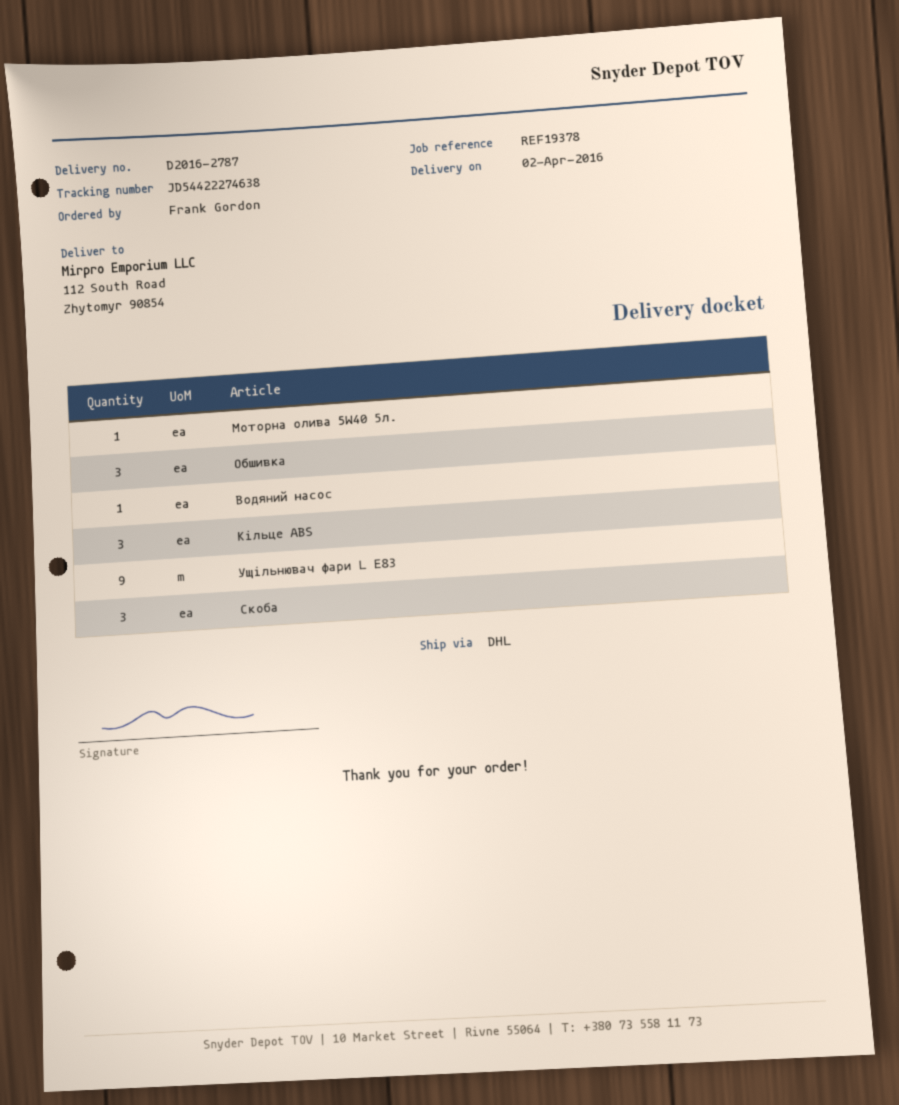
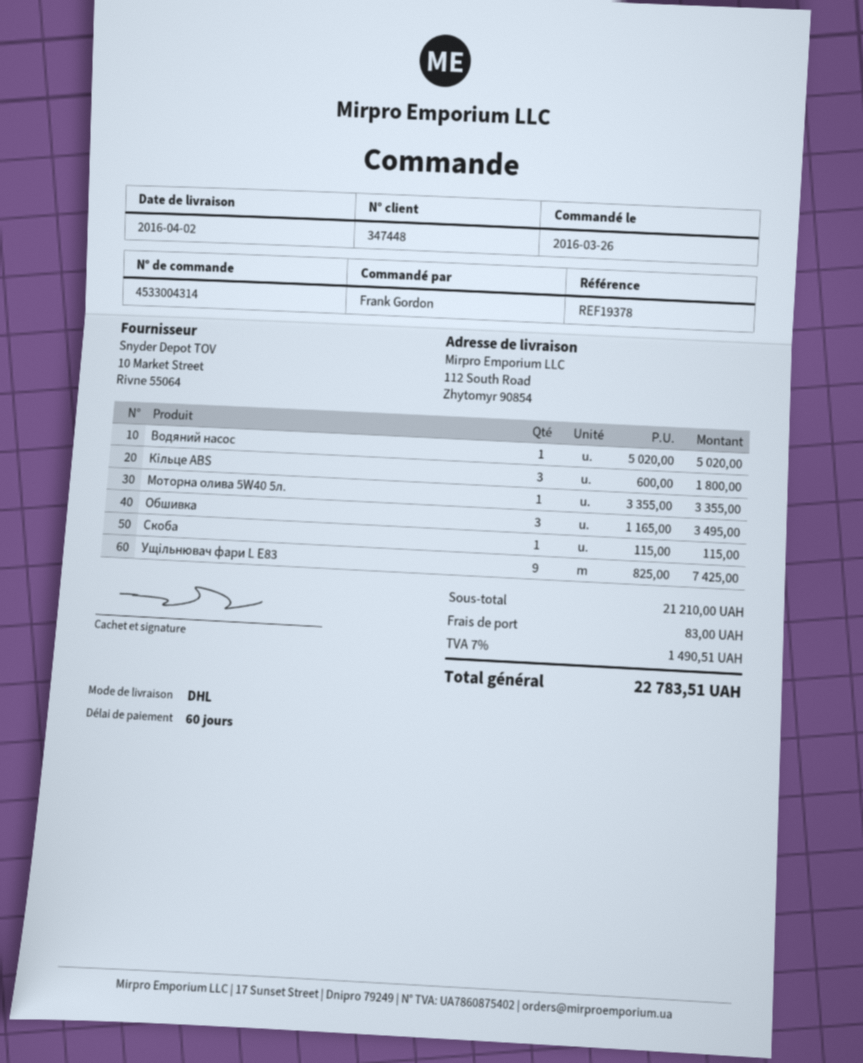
Скоба: 3 -> 1

